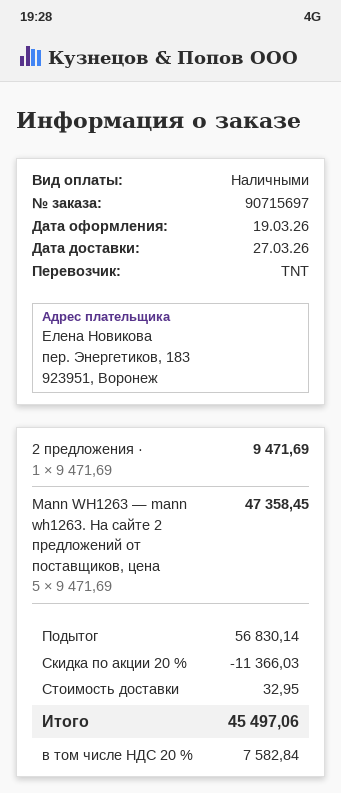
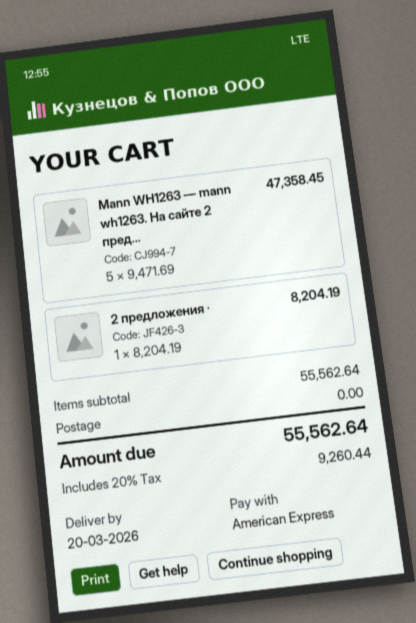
delivery date: 2026-03-27 -> 2026-03-20
payment method: cash -> American Express
2 предложения ·: 1 x 9471.69 = 9471.69 -> 1 x 8204.19 = 8204.19
subtotal: 56830.14 -> 55562.64
discount: 20% = 11366.03 -> none
shipping: 32.95 -> 0.00
tax: 20% = 7582.84 -> 20% = 9260.44
total: 45497.06 -> 55562.64

